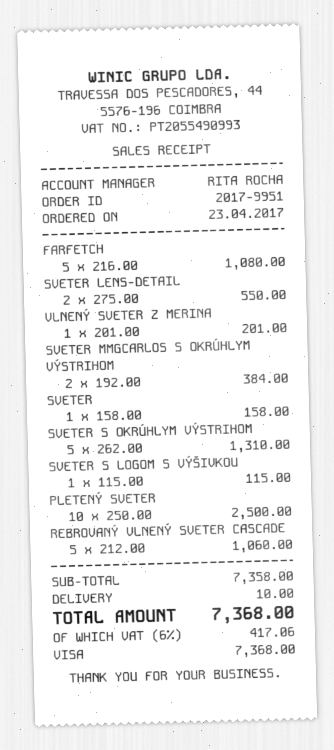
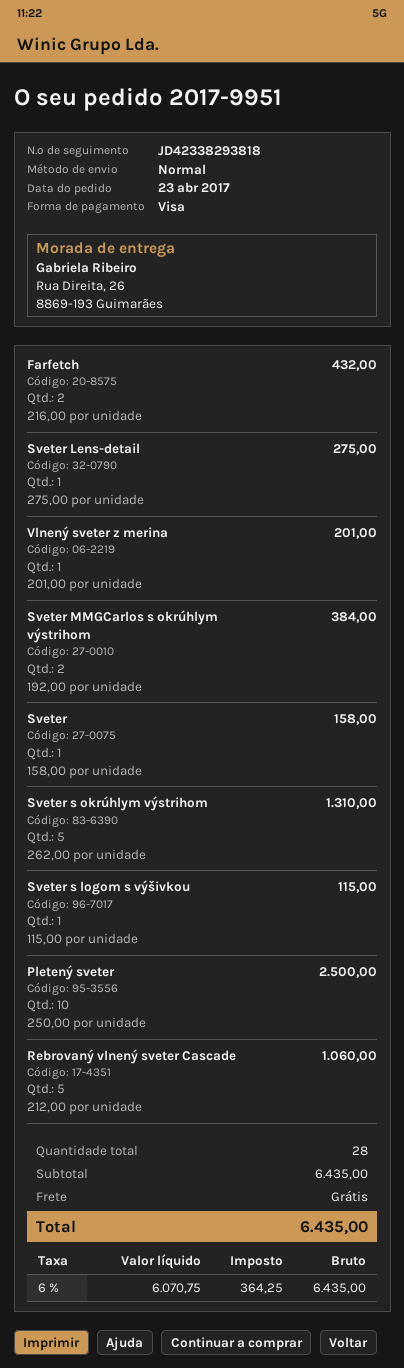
FARFETCH: 5 x 216.00 = 1080.00 -> 2 x 216.00 = 432.00
SVETER LENS-DETAIL: 2 x 275.00 = 550.00 -> 1 x 275.00 = 275.00
subtotal: 7358.00 -> 6435.00
shipping: 10.00 -> 0.00
tax: 6% = 417.06 -> 6% = 364.25
total: 7368.00 -> 6435.00

